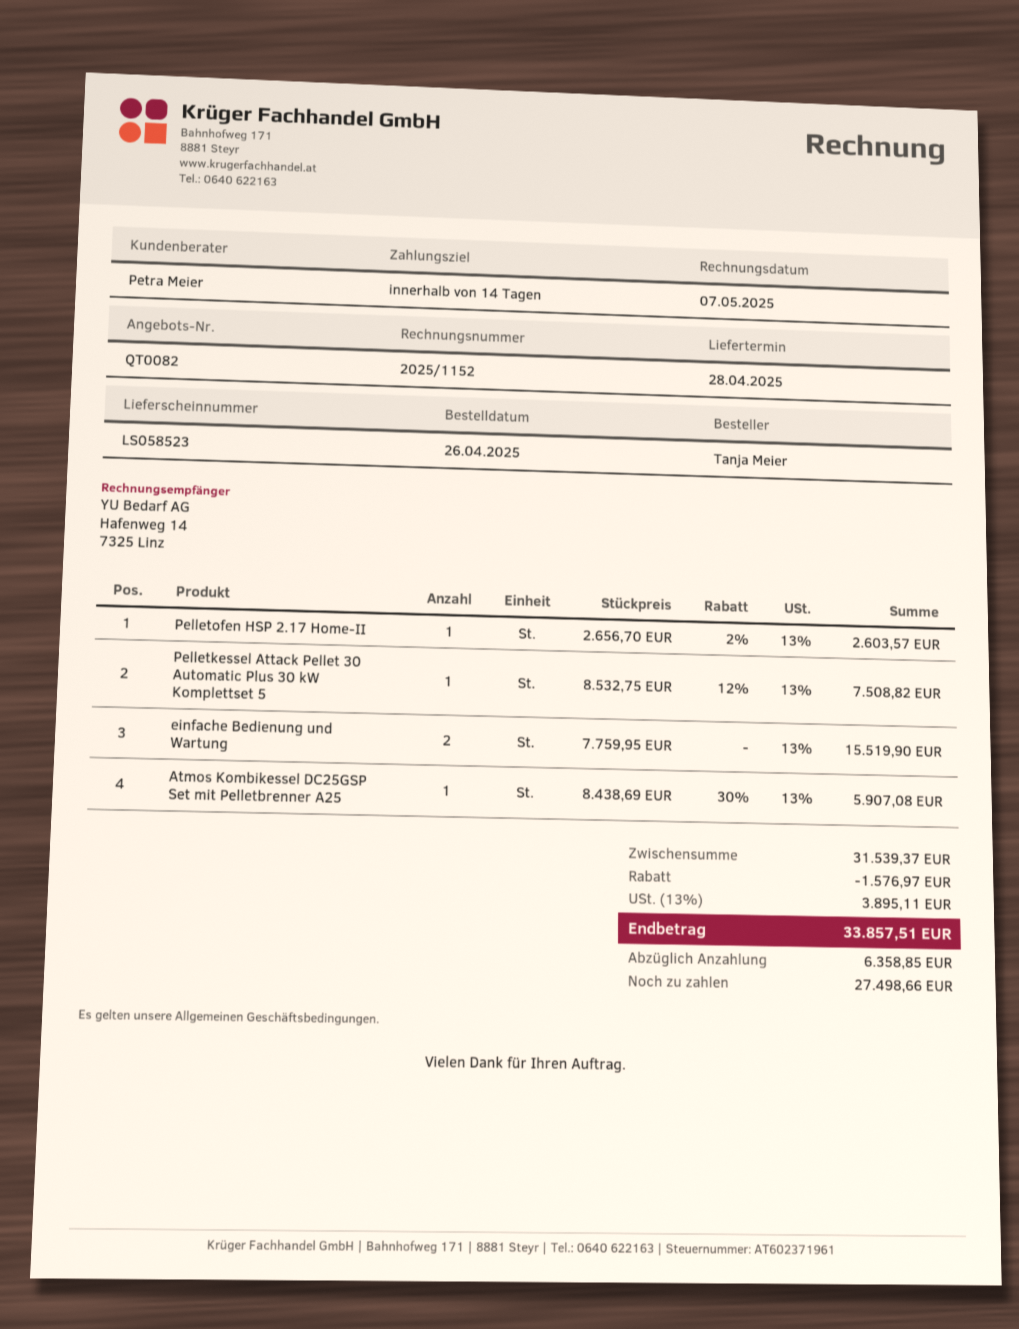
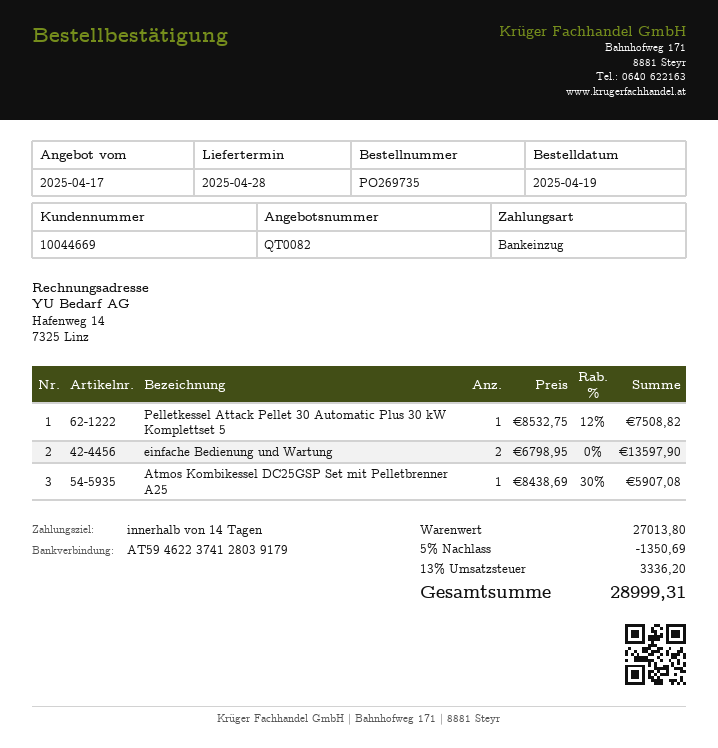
order date: 2025-04-26 -> 2025-04-19
Pelletofen HSP 2.17 Home-II: 1 x 2656.70 - 2% = 2603.57 -> none
einfache Bedienung und Wartung: 2 x 7759.95 = 15519.90 -> 2 x 6798.95 = 13597.90
subtotal: 31539.37 -> 27013.80
discount: 1576.97 -> 1350.69
tax: 13% = 3895.11 -> 13% = 3336.20
total: 33857.51 -> 28999.31

